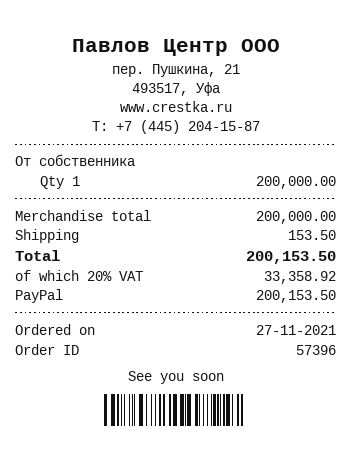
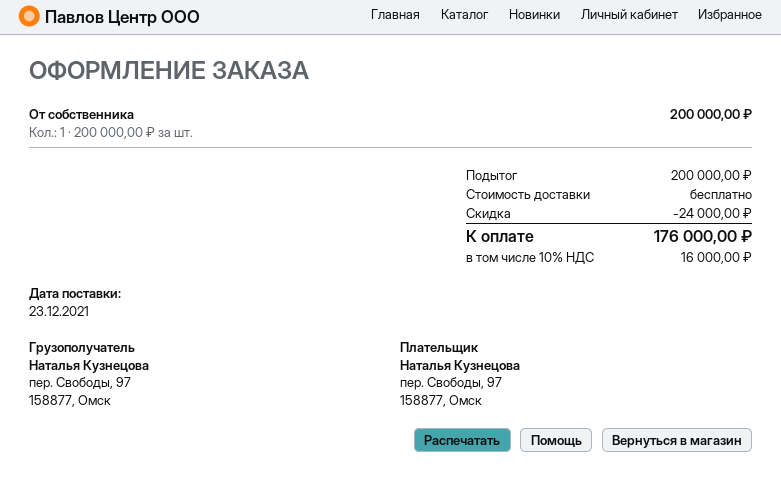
discount: none -> 24000.00
shipping: 153.50 -> 0.00
tax: 20% = 33358.92 -> 10% = 16000.00
total: 200153.50 -> 176000.00

